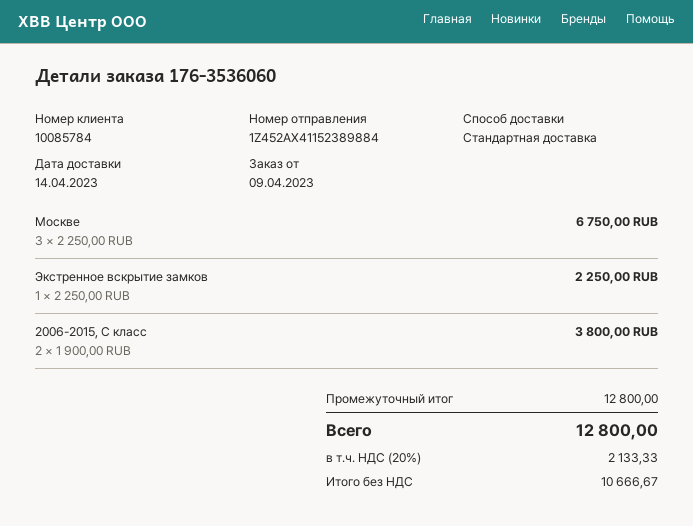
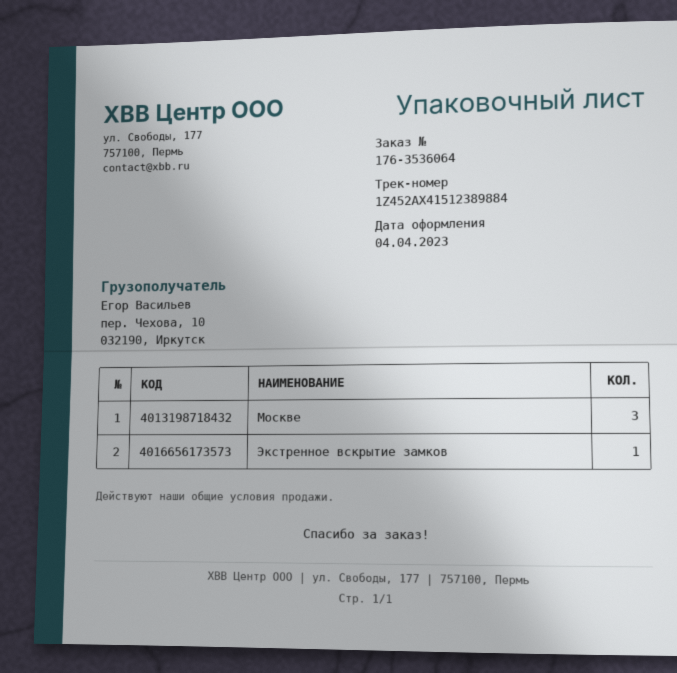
order number: 176-3536060 -> 176-3536064
order date: 2023-04-09 -> 2023-04-04
tracking number: 1Z452AX41152389884 -> 1Z452AX41512389884
2006-2015, C класс: 2 -> none

